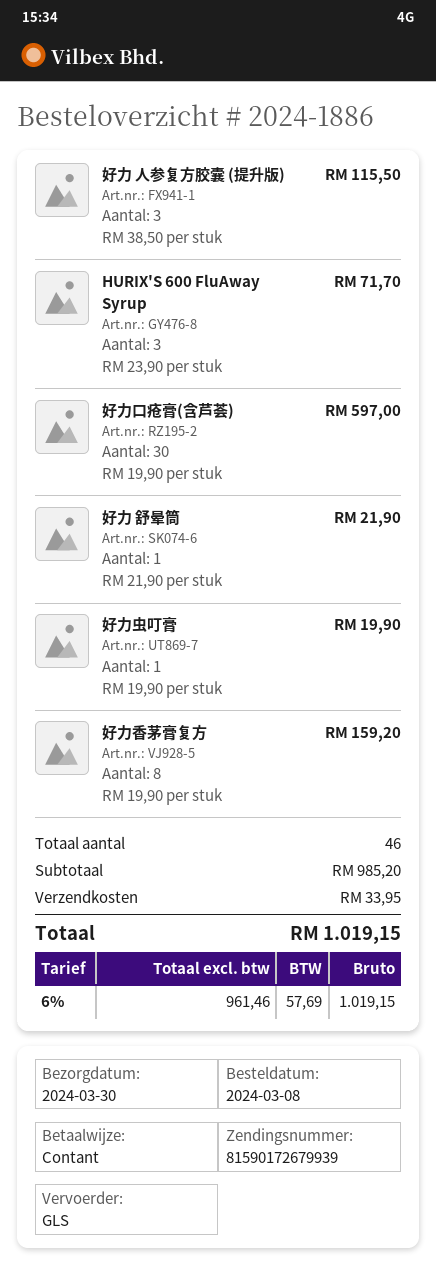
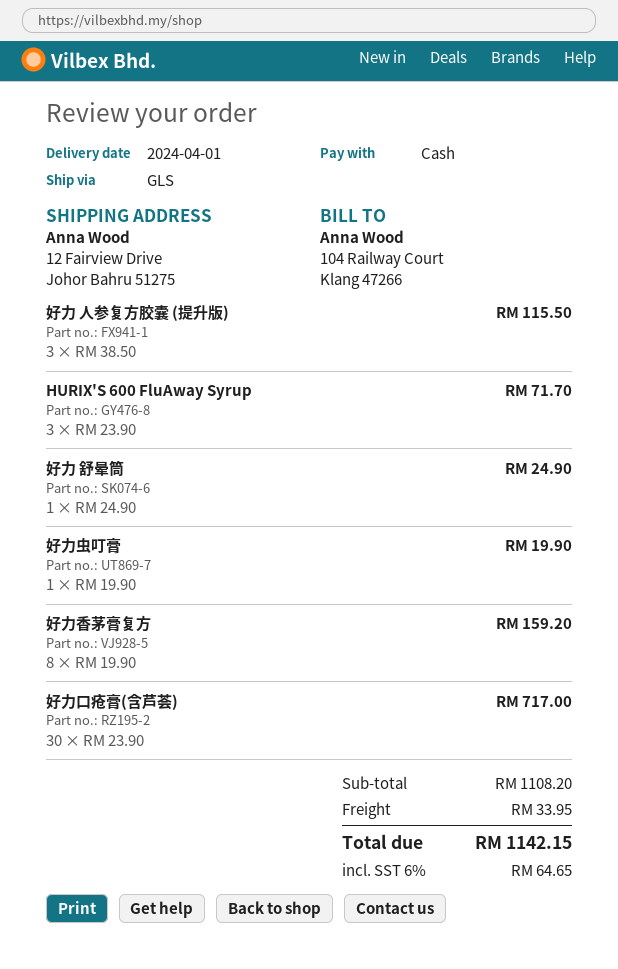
delivery date: 2024-03-30 -> 2024-04-01
好力口疮膏(含芦荟): 30 x 19.90 = 597.00 -> 30 x 23.90 = 717.00
好力 舒晕筒: 1 x 21.90 = 21.90 -> 1 x 24.90 = 24.90
subtotal: 985.20 -> 1108.20
tax: 6% = 57.69 -> 6% = 64.65
total: 1019.15 -> 1142.15

